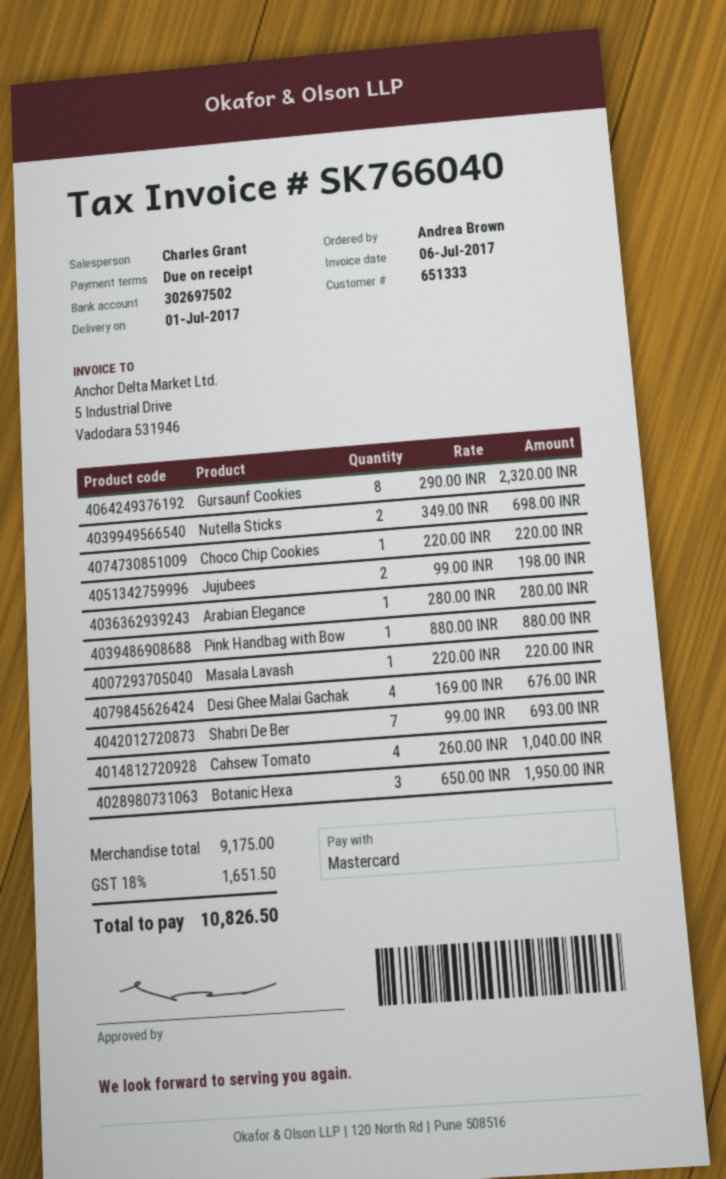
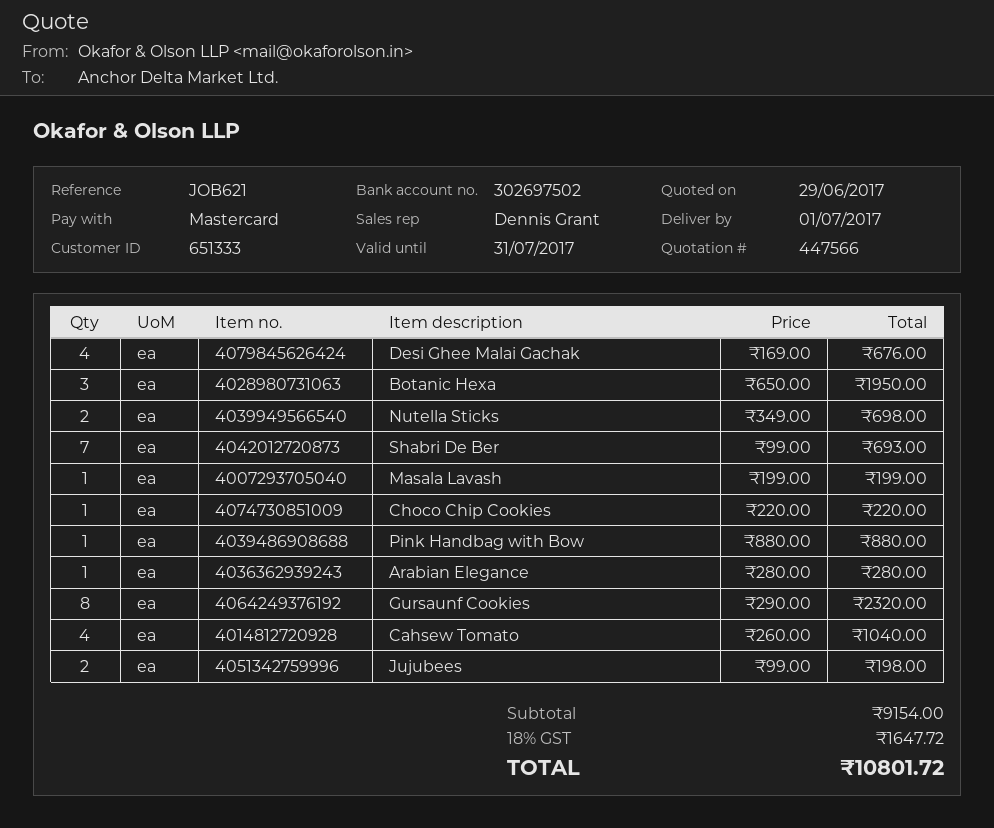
sales rep: Charles Grant -> Dennis Grant
Masala Lavash: 1 x 220.00 = 220.00 -> 1 x 199.00 = 199.00
subtotal: 9175.00 -> 9154.00
tax: 18% = 1651.50 -> 18% = 1647.72
total: 10826.50 -> 10801.72

